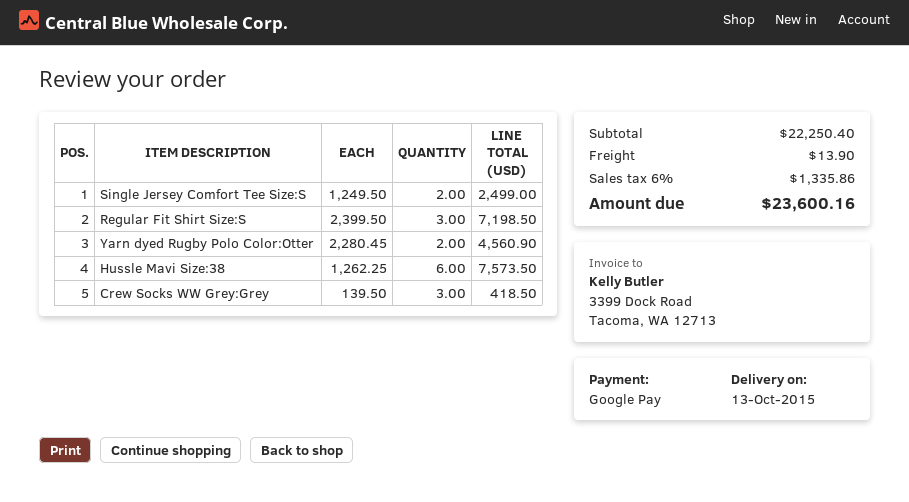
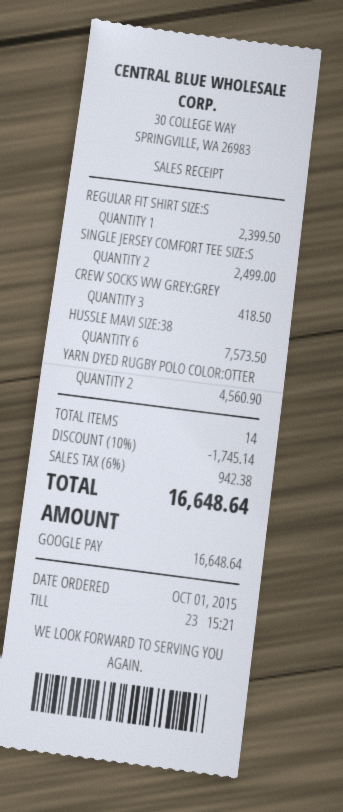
Regular Fit Shirt Size:S: 3 for 7198.50 -> 1 for 2399.50
discount: none -> 10% = 1745.14
shipping: 13.90 -> none
tax: 6% = 1335.86 -> 6% = 942.38
total: 23600.16 -> 16648.64

